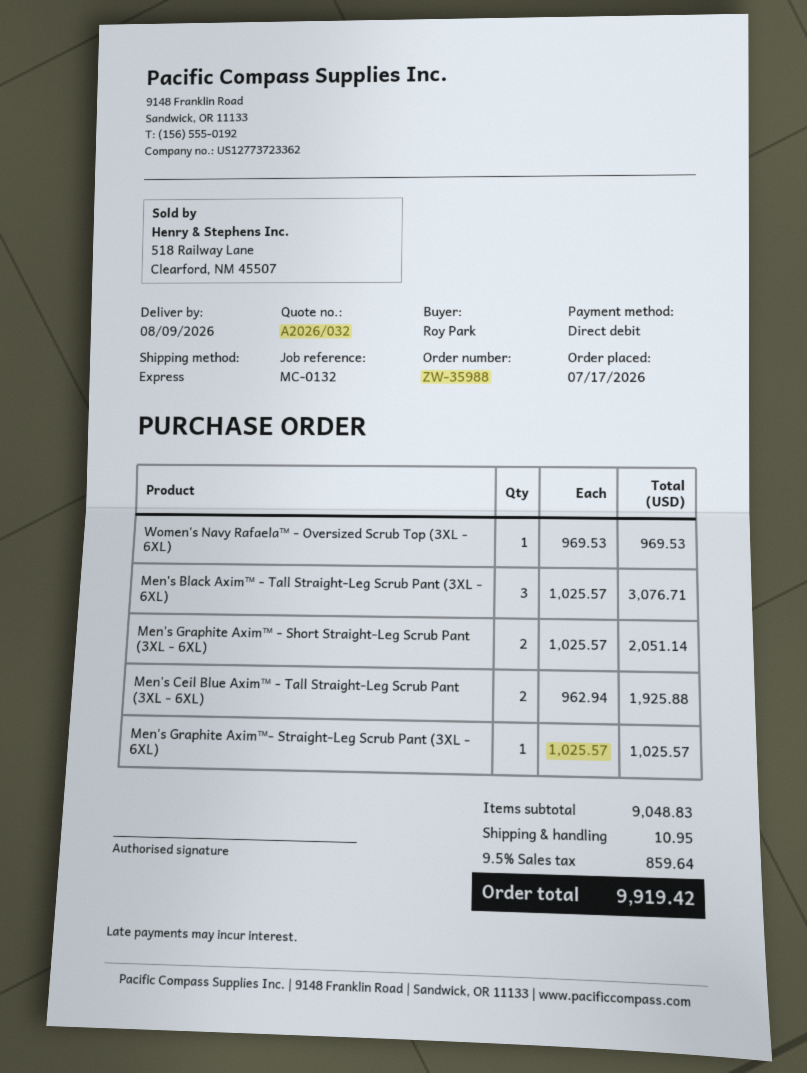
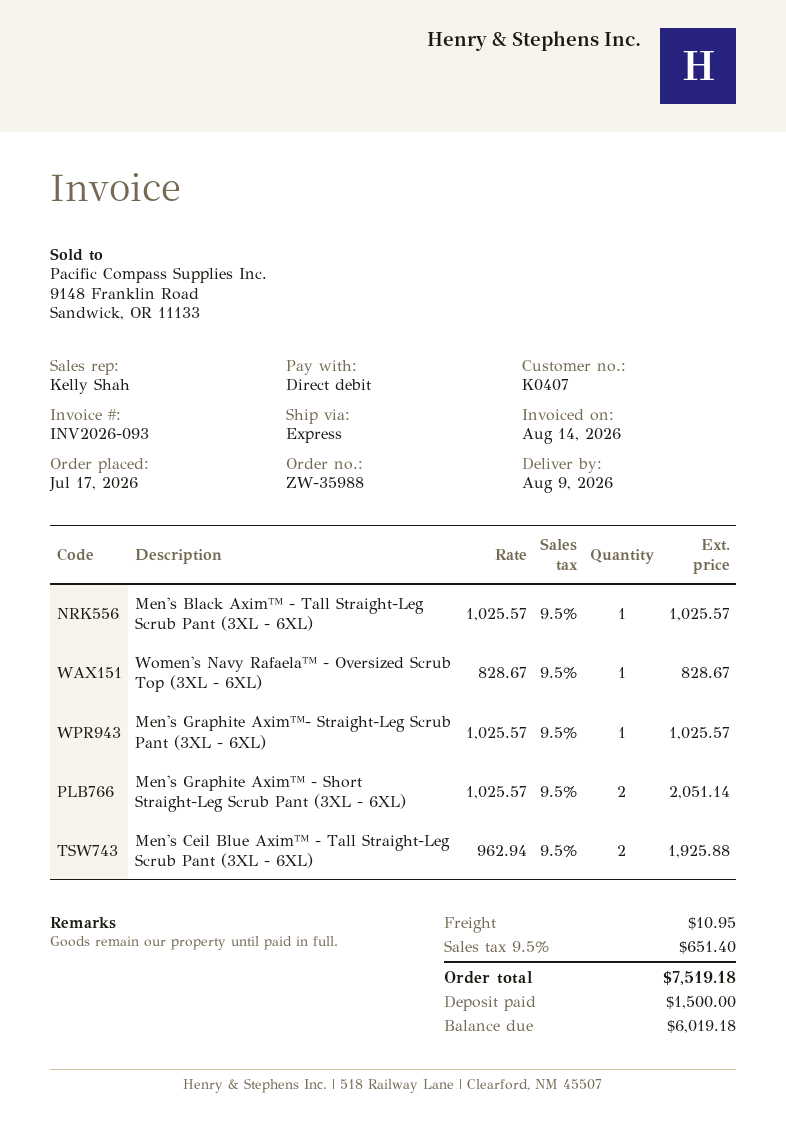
Women's Navy Rafaela™ - Oversized Scrub Top (3XL - 6XL): 1 x 969.53 = 969.53 -> 1 x 828.67 = 828.67
Men's Black Axim™ - Tall Straight-Leg Scrub Pant (3XL - 6XL): 3 x 1025.57 = 3076.71 -> 1 x 1025.57 = 1025.57
tax: 9.5% = 859.64 -> 9.5% = 651.40
total: 9919.42 -> 7519.18

